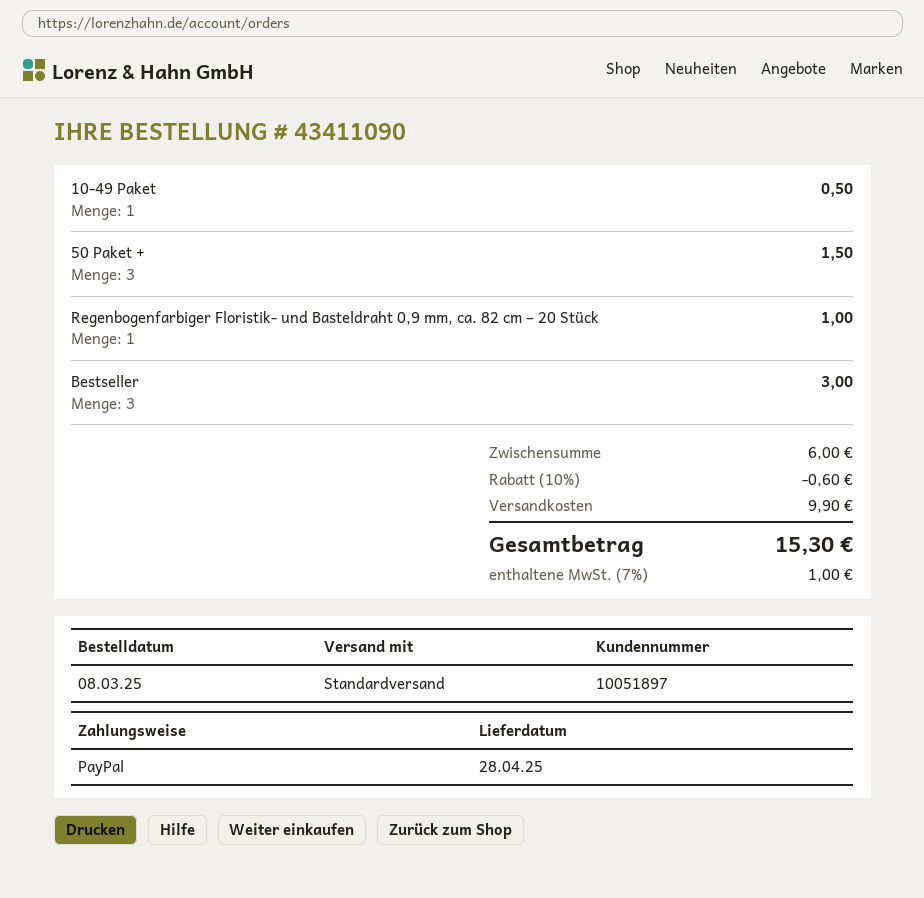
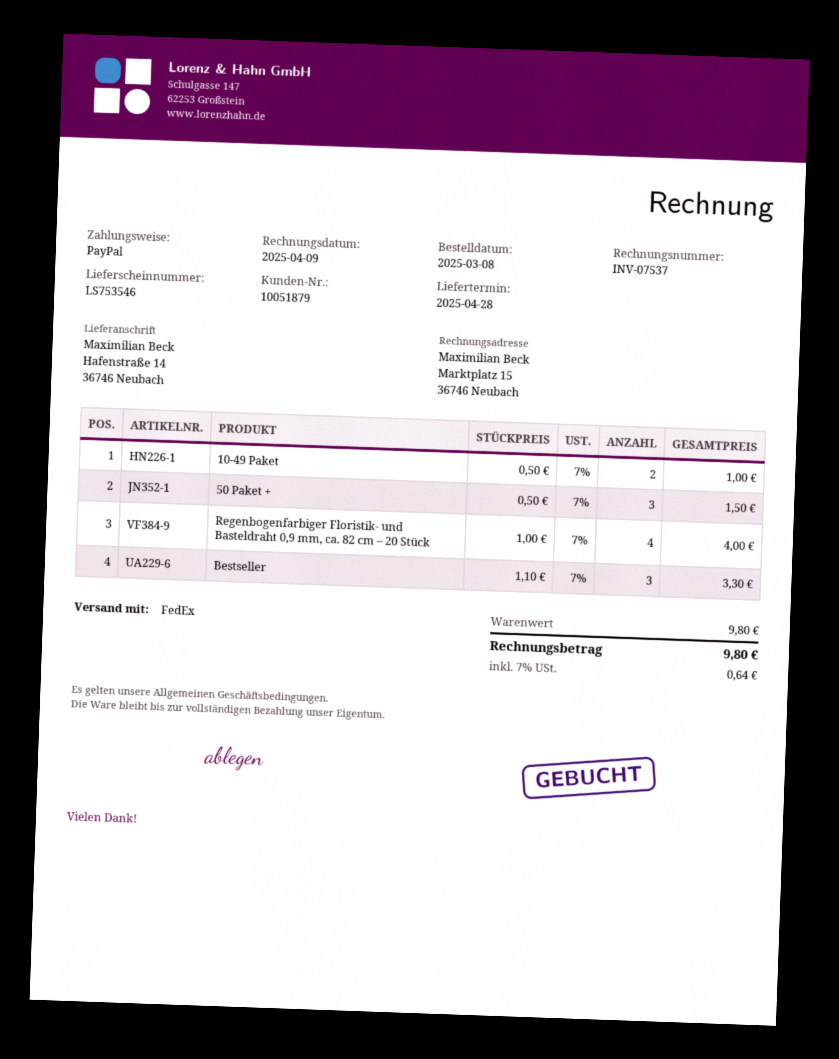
customer number: 10051897 -> 10051879
shipping method: standard -> FedEx
10-49 Paket: 1 for 0.50 -> 2 for 1.00
Regenbogenfarbiger Floristik- und Basteldraht 0,9 mm, ca. 82 cm – 20 Stück: 1 for 1.00 -> 4 for 4.00
Bestseller: 3 for 3.00 -> 3 for 3.30
subtotal: 6.00 -> 9.80
discount: 10% = 0.60 -> none
shipping: 9.90 -> none
tax: 7% = 1.00 -> 7% = 0.64
total: 15.30 -> 9.80

